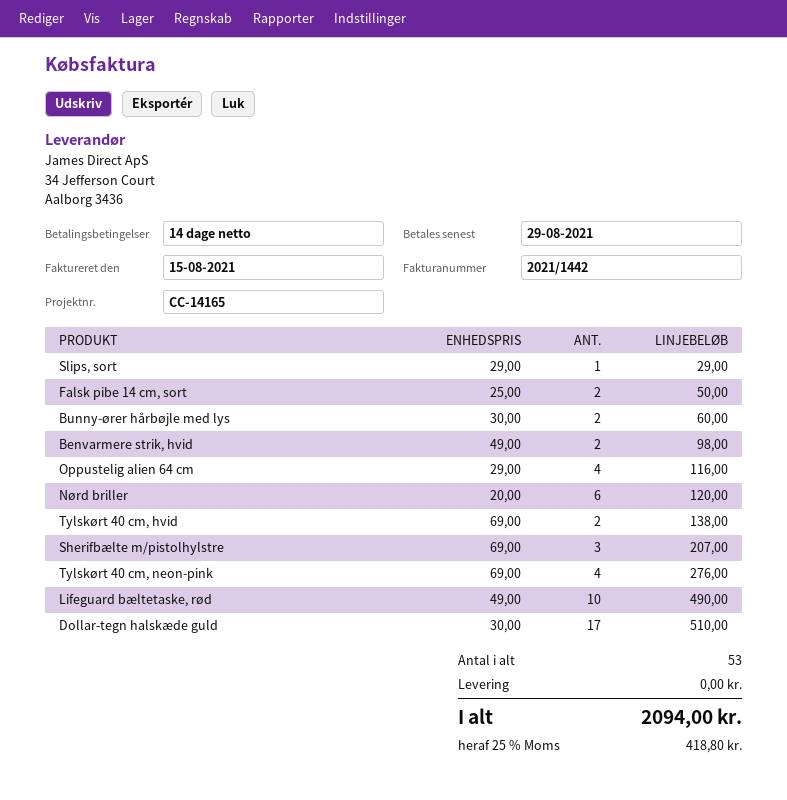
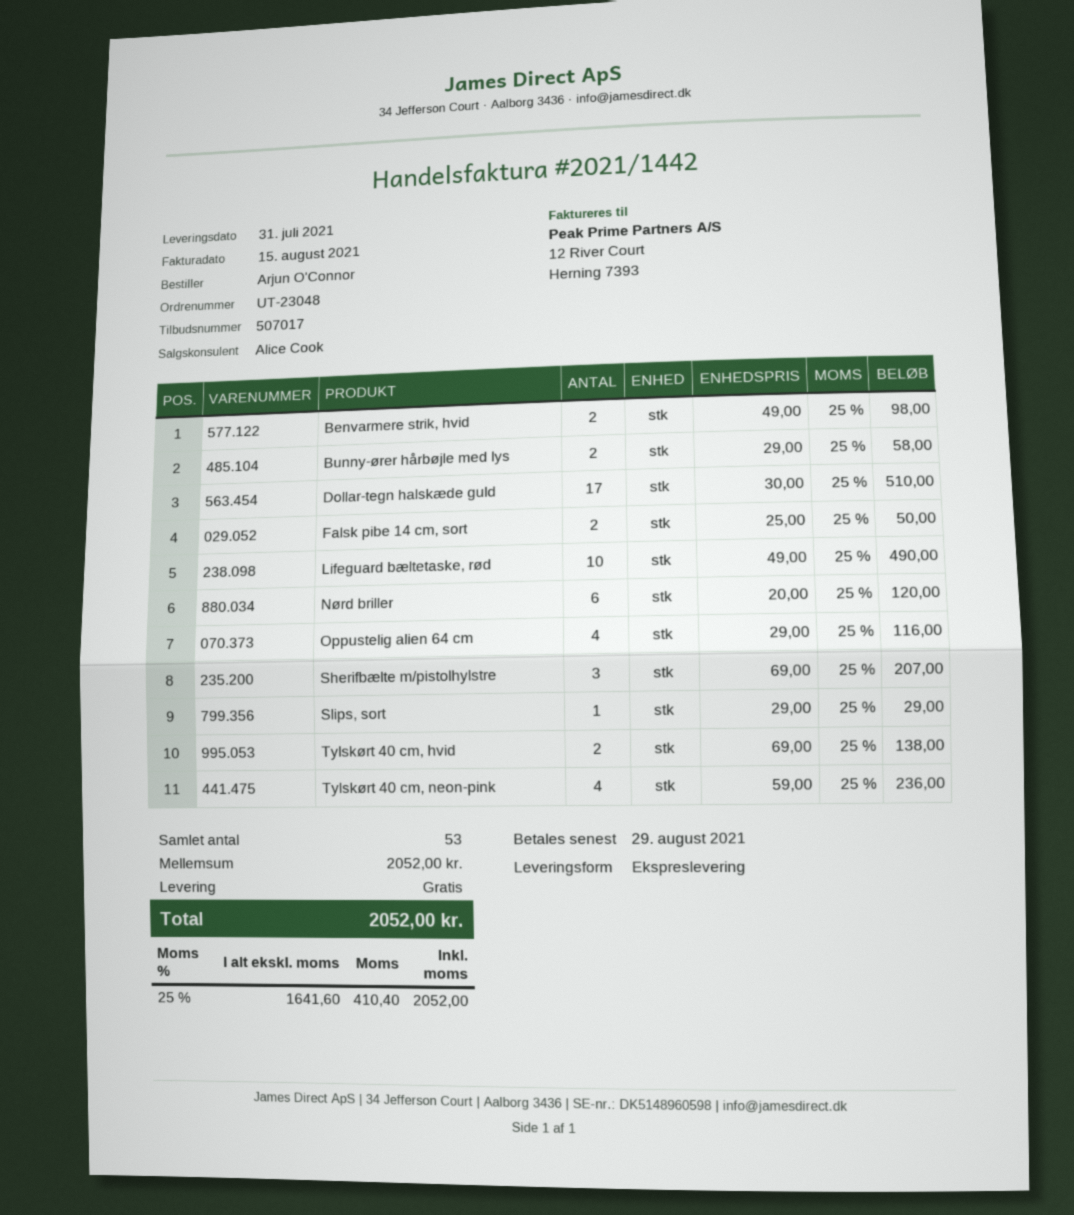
Bunny-ører hårbøjle med lys: 2 x 30.00 = 60.00 -> 2 x 29.00 = 58.00
Tylskørt 40 cm, neon-pink: 4 x 69.00 = 276.00 -> 4 x 59.00 = 236.00
tax: 25% = 418.80 -> 25% = 410.40
total: 2094.00 -> 2052.00

